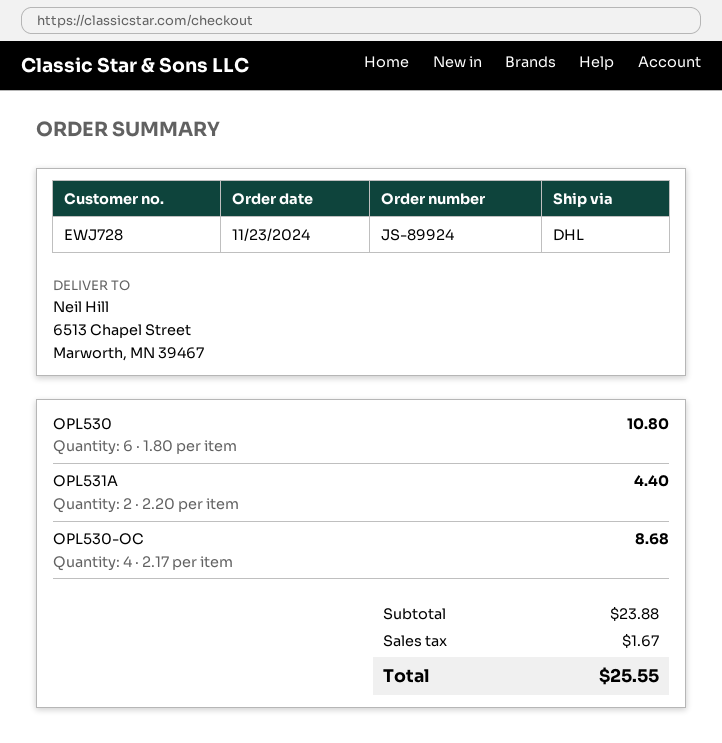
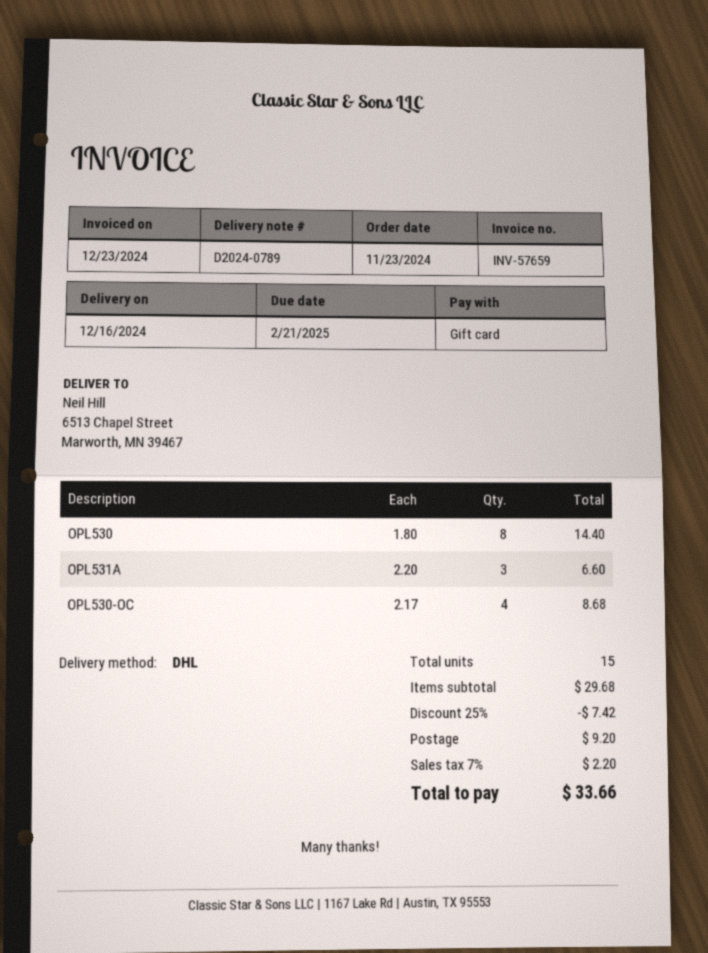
OPL530: 6 x 1.80 = 10.80 -> 8 x 1.80 = 14.40
OPL531A: 2 x 2.20 = 4.40 -> 3 x 2.20 = 6.60
subtotal: 23.88 -> 29.68
discount: none -> 25% = 7.42
shipping: none -> 9.20
tax: 1.67 -> 2.20
total: 25.55 -> 33.66

